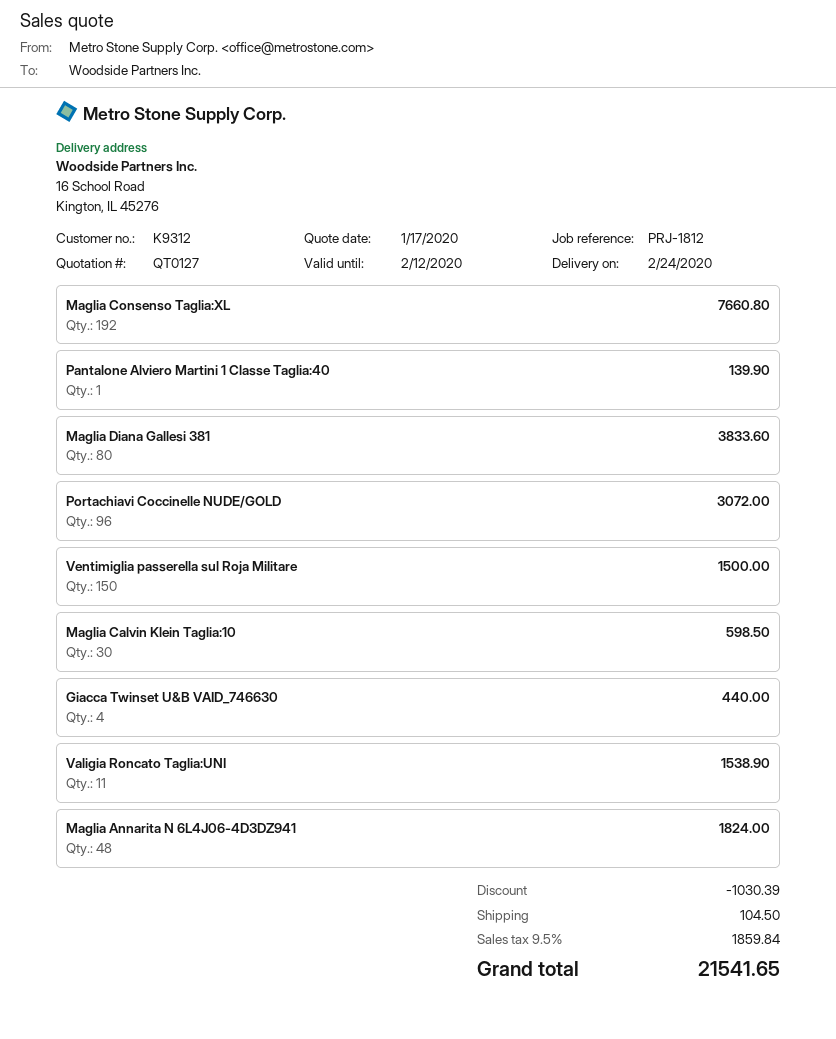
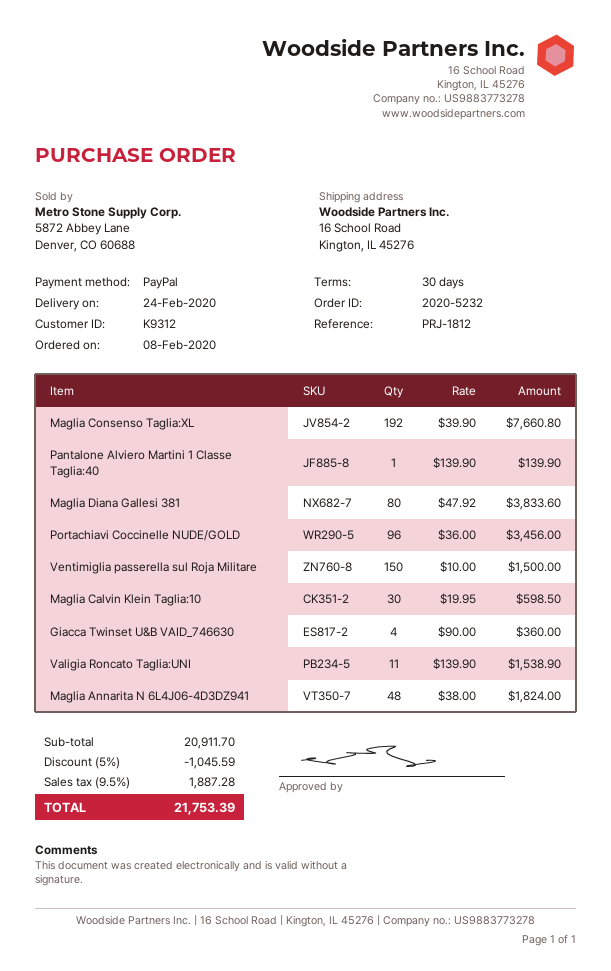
Portachiavi Coccinelle NUDE/GOLD: 96 for 3072.00 -> 96 for 3456.00
Giacca Twinset U&B VAID_746630: 4 for 440.00 -> 4 for 360.00
discount: 1030.39 -> 1045.59
shipping: 104.50 -> none
tax: 9.5% = 1859.84 -> 9.5% = 1887.28
total: 21541.65 -> 21753.39

